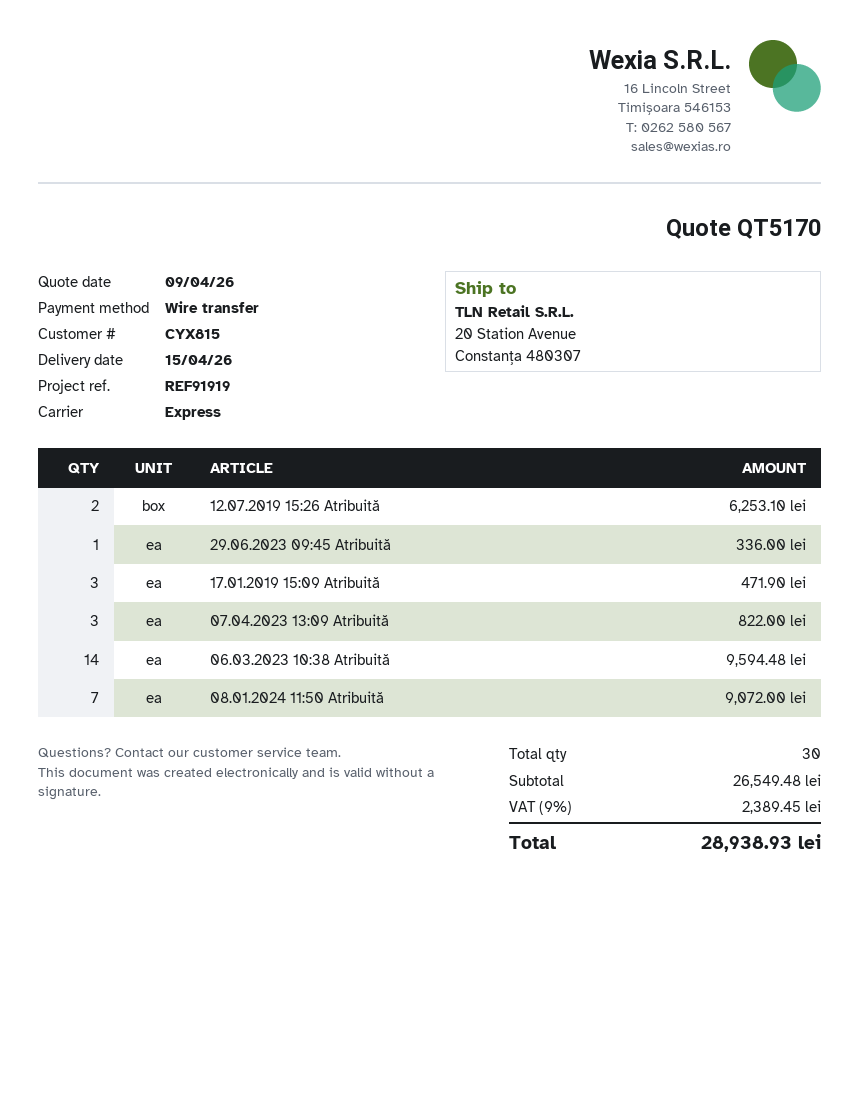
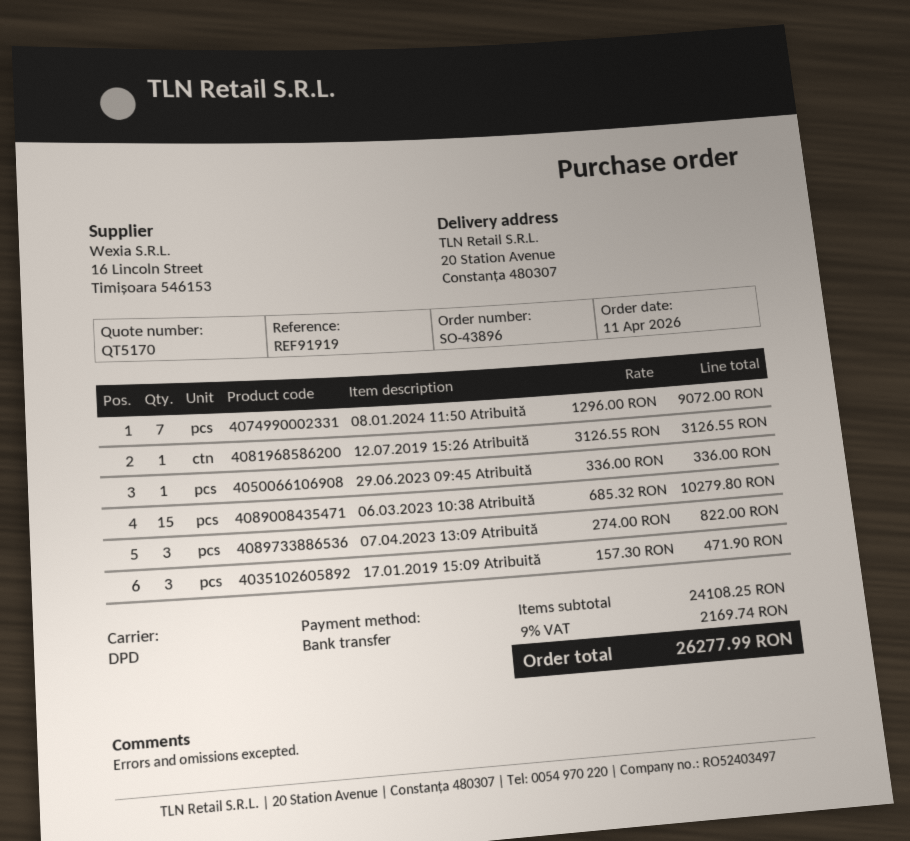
shipping method: express -> DPD
12.07.2019 15:26 Atribuită: 2 for 6253.10 -> 1 for 3126.55
06.03.2023 10:38 Atribuită: 14 for 9594.48 -> 15 for 10279.80
subtotal: 26549.48 -> 24108.25
tax: 9% = 2389.45 -> 9% = 2169.74
total: 28938.93 -> 26277.99

